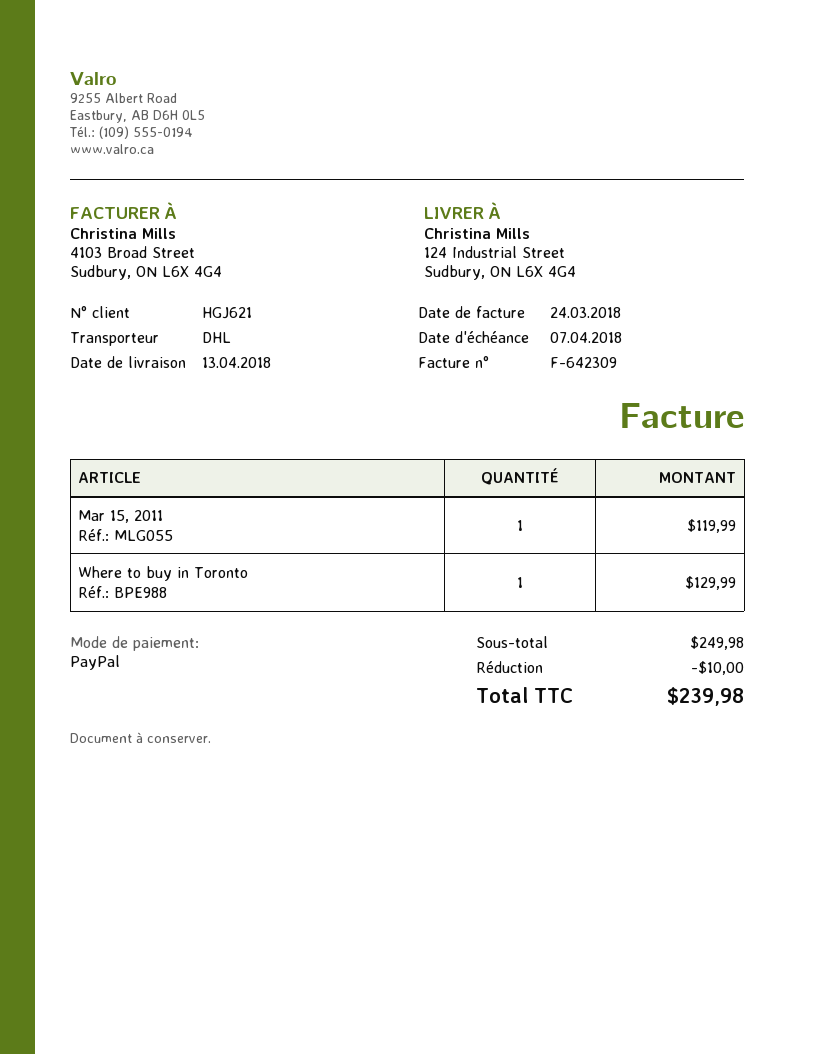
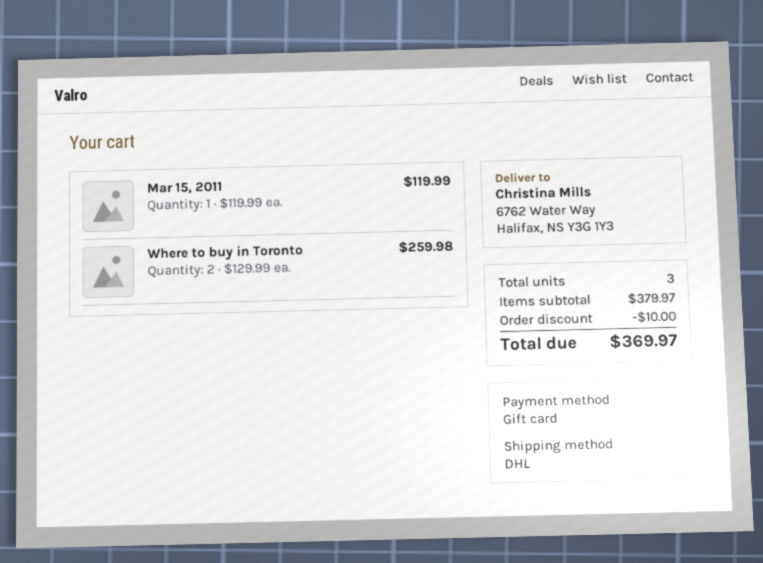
payment method: PayPal -> gift card
ship to: 124 Industrial Street, Sudbury, ON L6X 4G4 -> 6762 Water Way, Halifax, NS Y3G 1Y3
Where to buy in Toronto: 1 for 129.99 -> 2 for 259.98
subtotal: 249.98 -> 379.97
total: 239.98 -> 369.97

